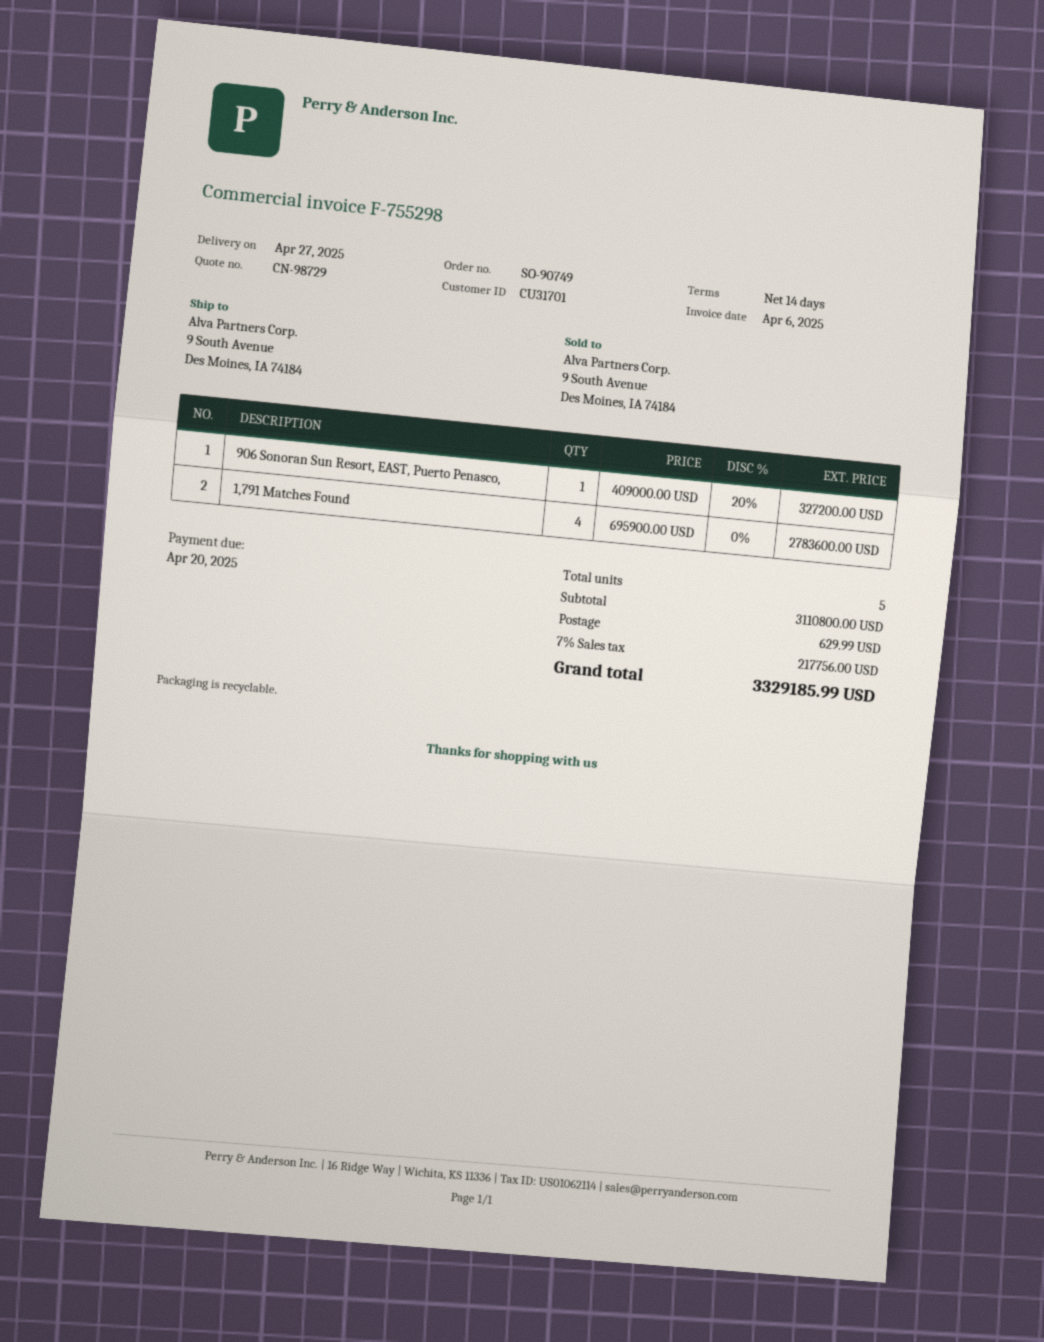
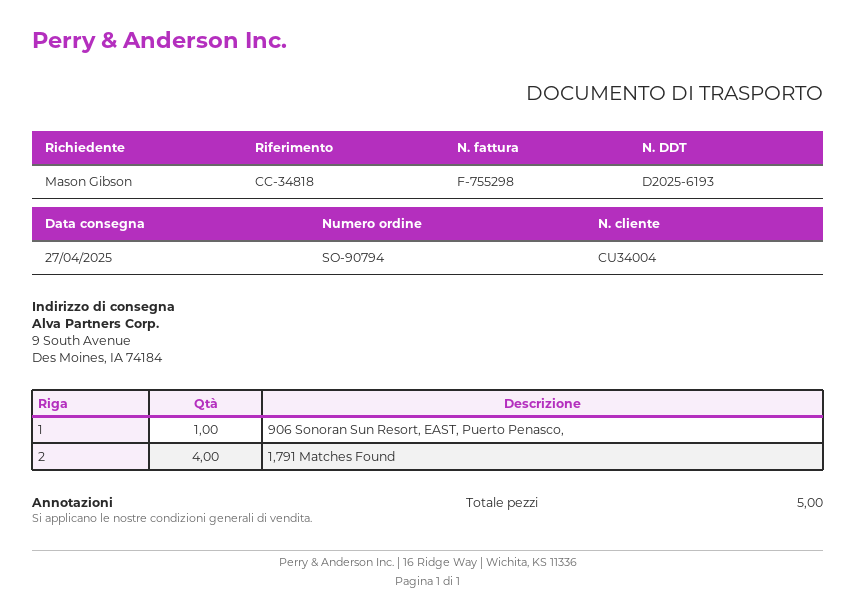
order number: SO-90749 -> SO-90794
customer number: CU31701 -> CU34004

